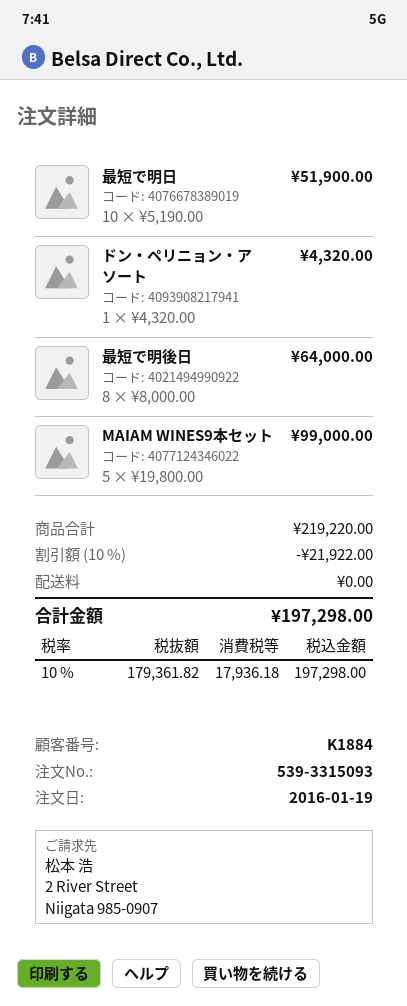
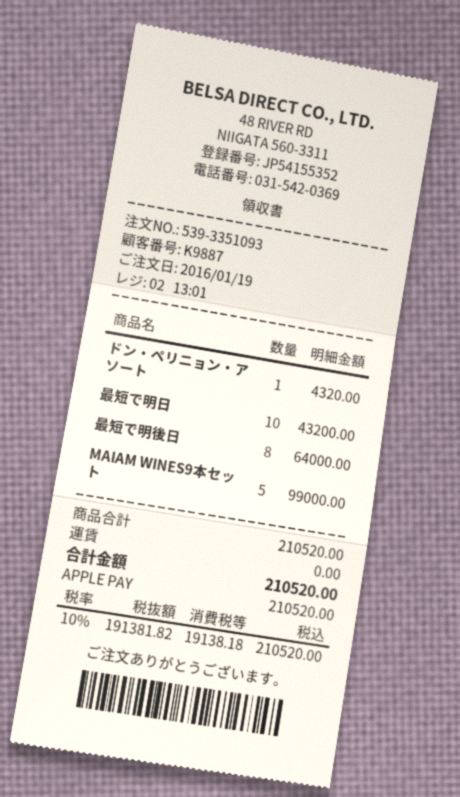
order number: 539-3315093 -> 539-3351093
customer number: K1884 -> K9887
最短で明日: 10 for 51900.00 -> 10 for 43200.00
subtotal: 219220.00 -> 210520.00
discount: 10% = 21922.00 -> none
net: 179361.82 -> 191381.82
tax: 10% = 17936.18 -> 10% = 19138.18
total: 197298.00 -> 210520.00

